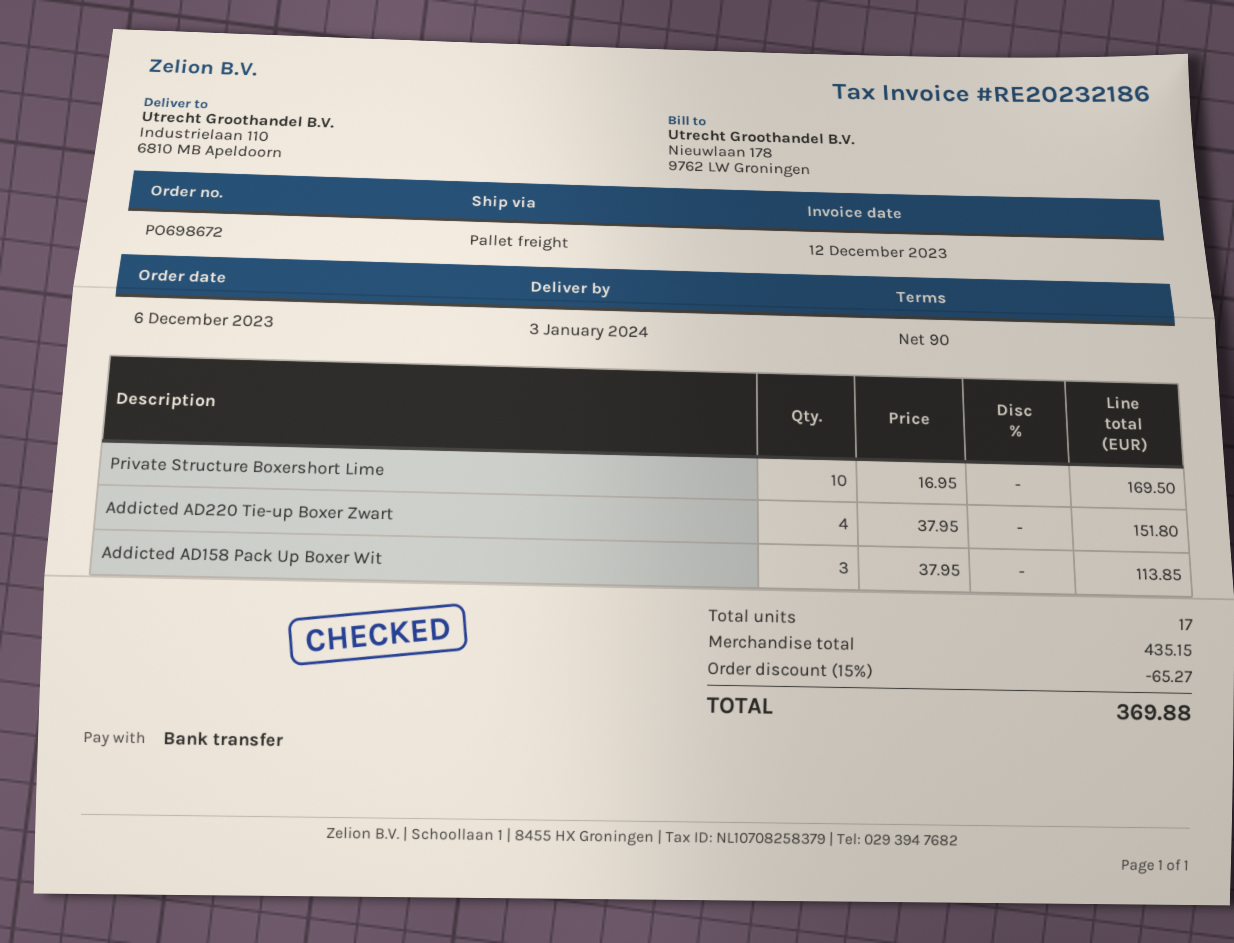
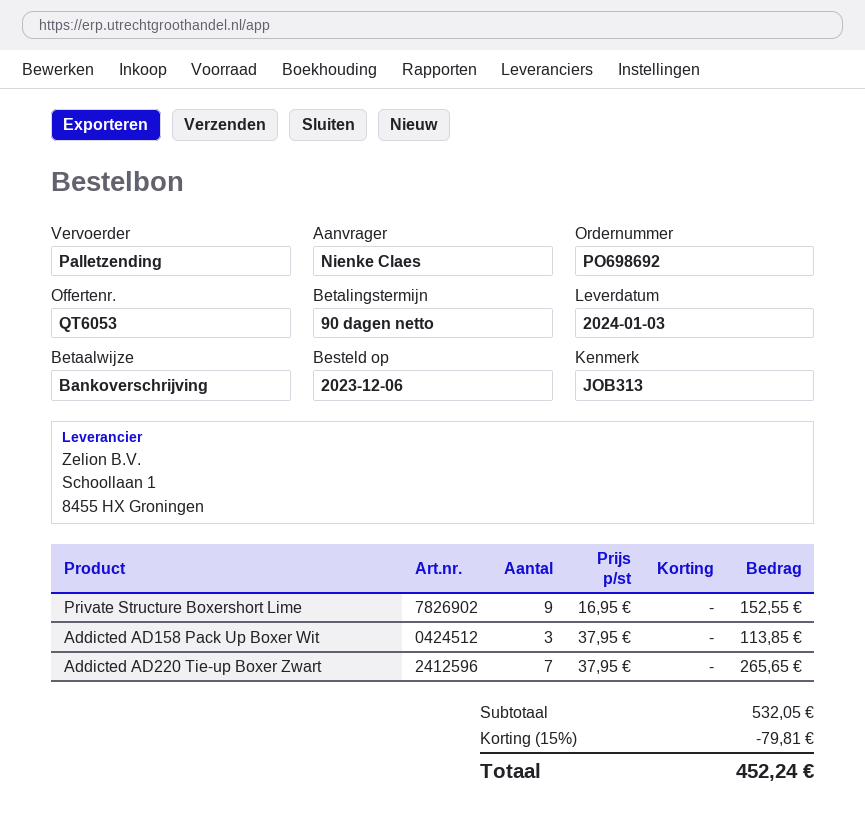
order number: PO698672 -> PO698692
Private Structure Boxershort Lime: 10 x 16.95 = 169.50 -> 9 x 16.95 = 152.55
Addicted AD220 Tie-up Boxer Zwart: 4 x 37.95 = 151.80 -> 7 x 37.95 = 265.65
subtotal: 435.15 -> 532.05
discount: 15% = 65.27 -> 15% = 79.81
total: 369.88 -> 452.24

